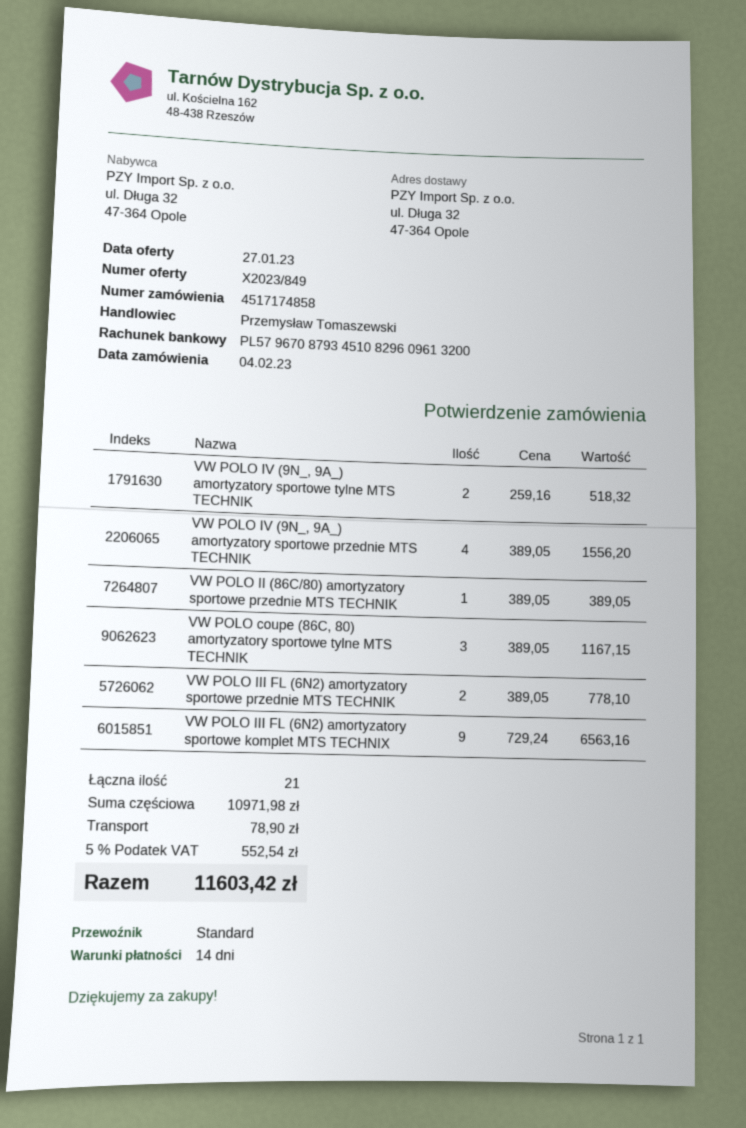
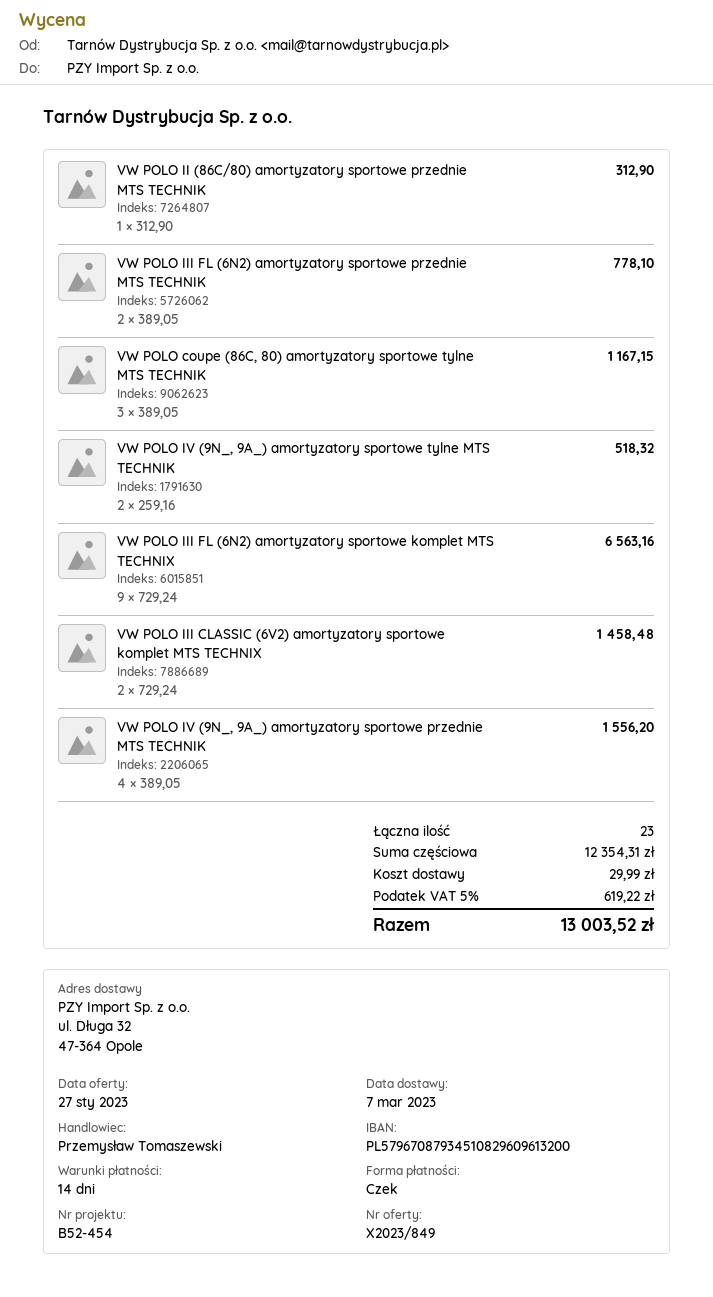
VW POLO II (86C/80) amortyzatory sportowe przednie MTS TECHNIK: 1 x 389.05 = 389.05 -> 1 x 312.90 = 312.90
VW POLO III CLASSIC (6V2) amortyzatory sportowe komplet MTS TECHNIX: none -> 2 x 729.24 = 1458.48
total quantity: 21 -> 23
subtotal: 10971.98 -> 12354.31
shipping: 78.90 -> 29.99
tax: 5% = 552.54 -> 5% = 619.22
total: 11603.42 -> 13003.52

